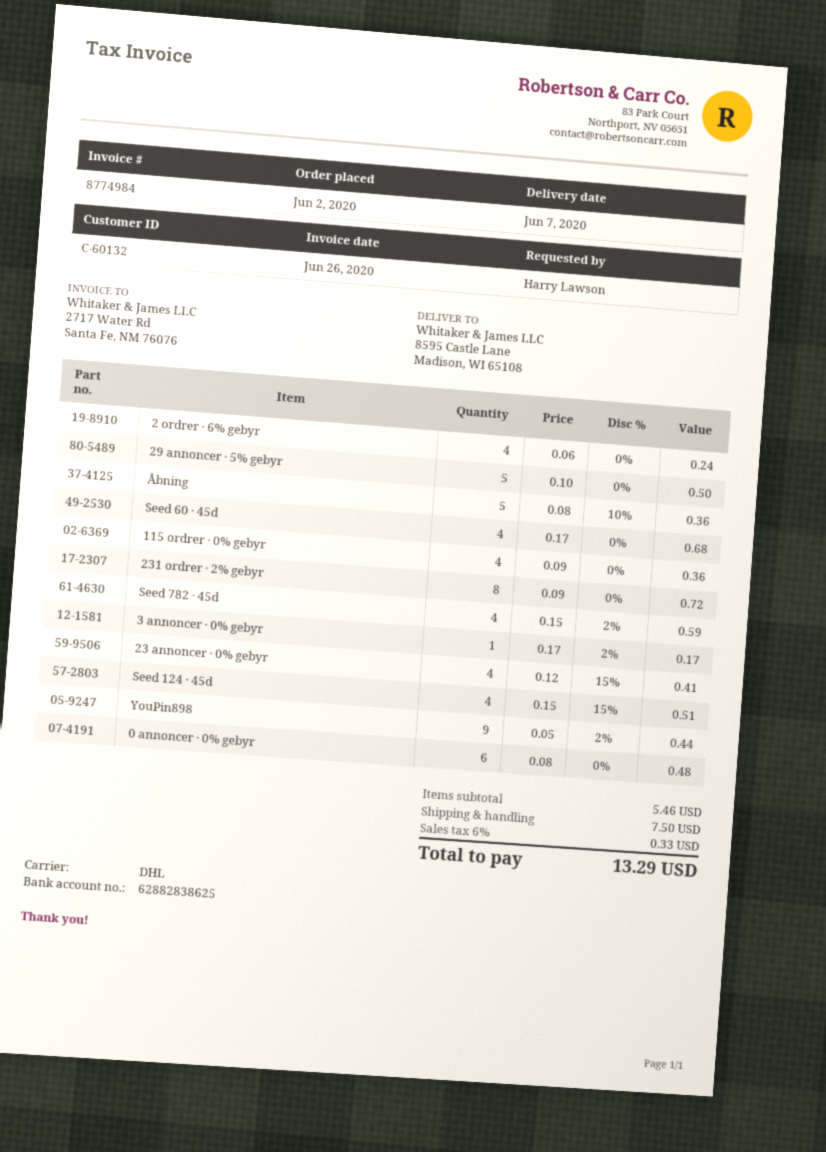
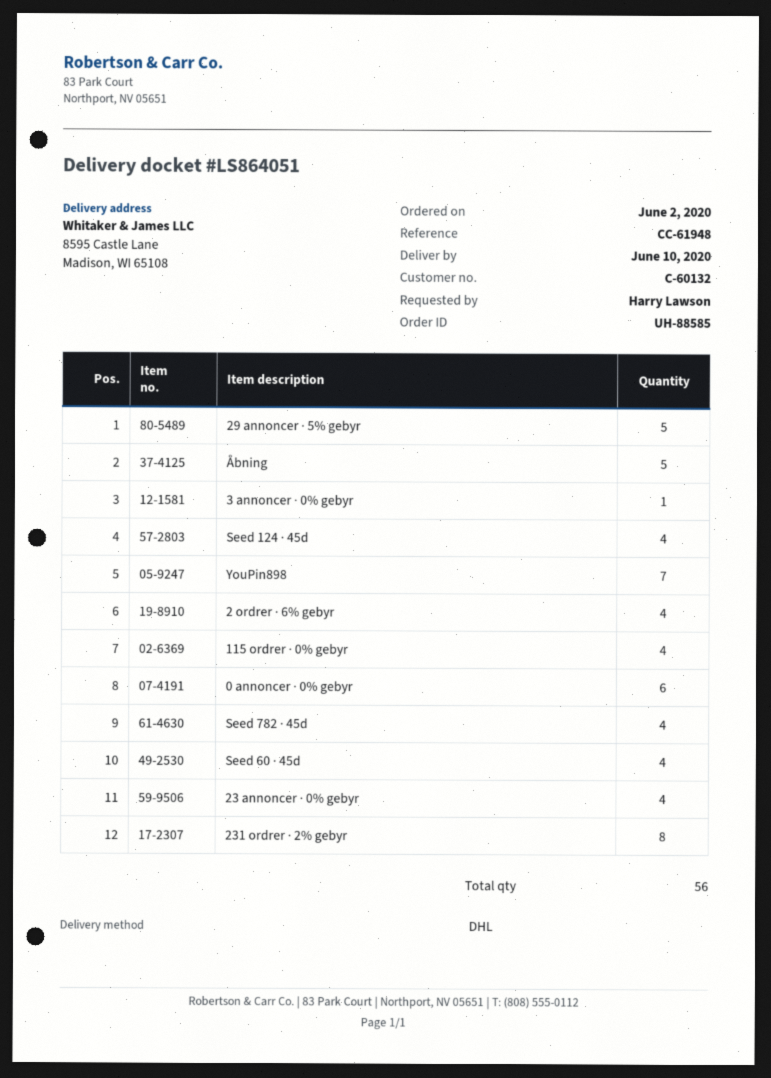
delivery date: 2020-06-07 -> 2020-06-10
YouPin898: 9 -> 7

